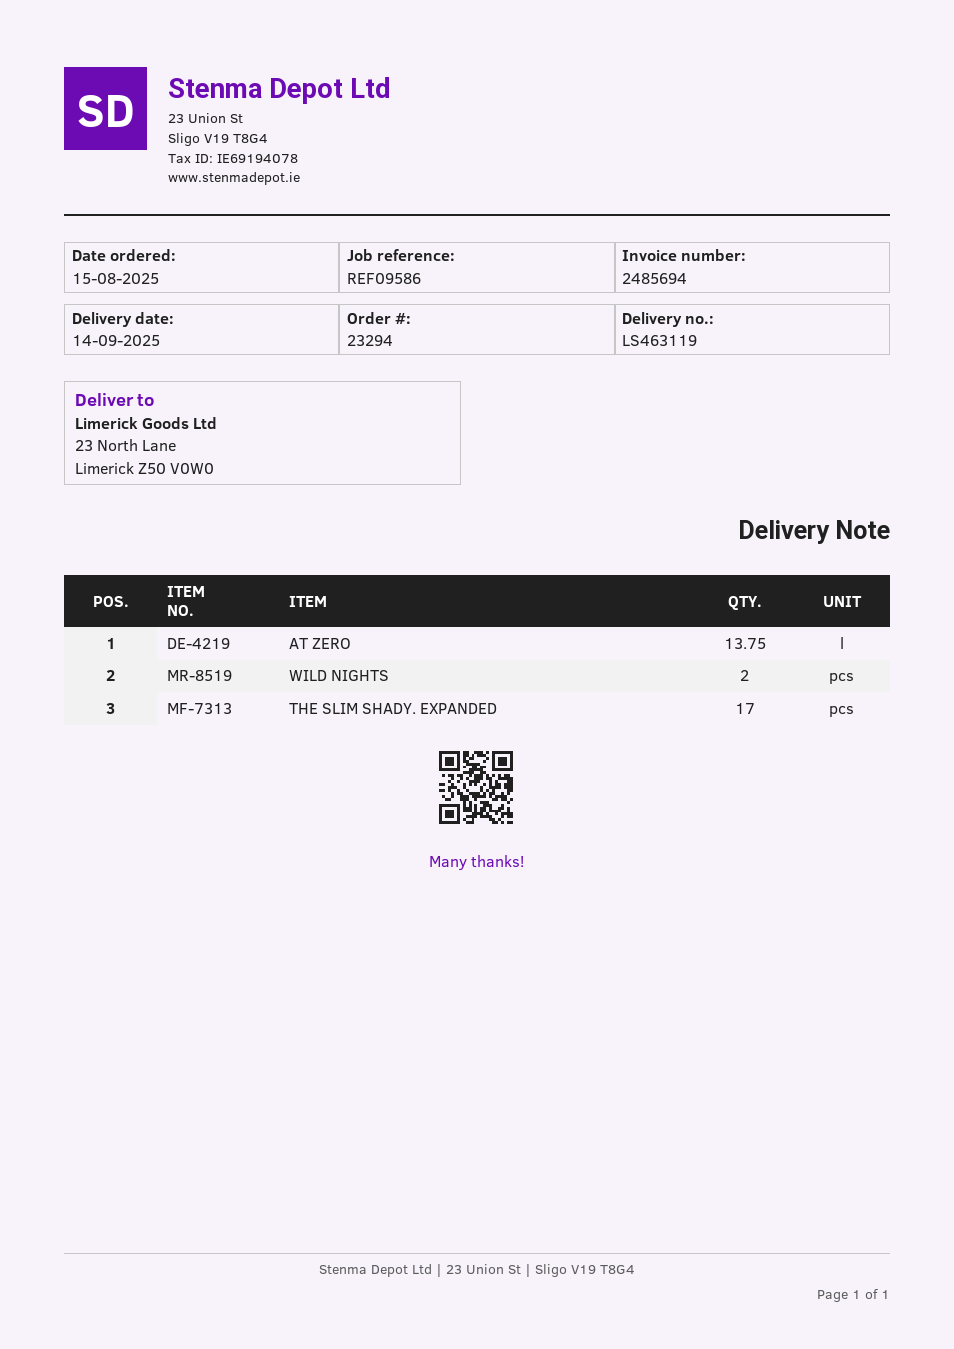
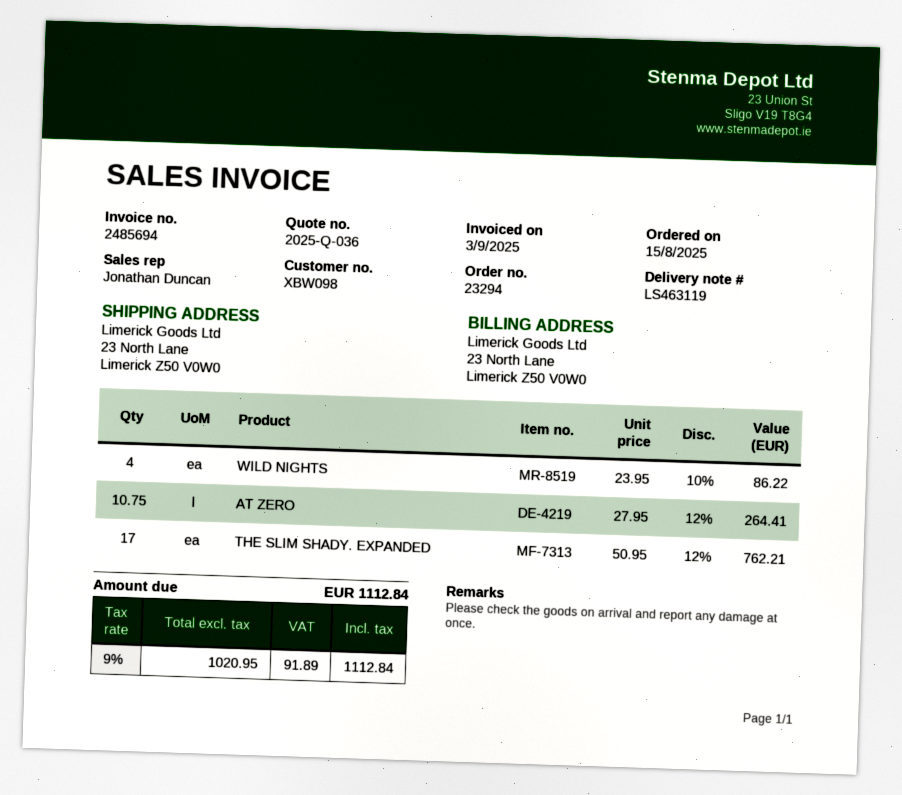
AT ZERO: 13.75 -> 10.75
WILD NIGHTS: 2 -> 4

